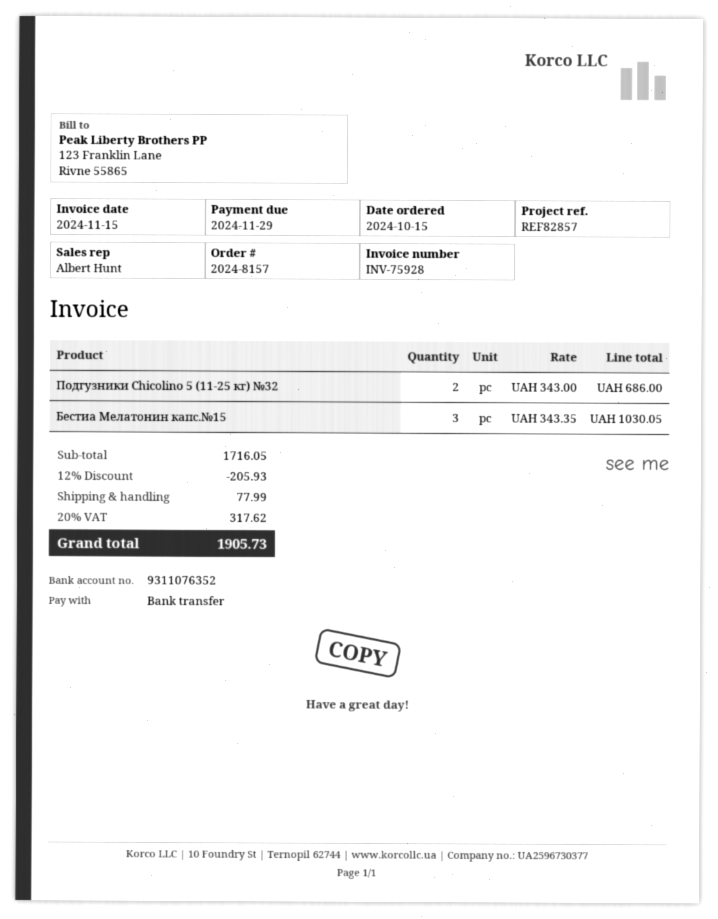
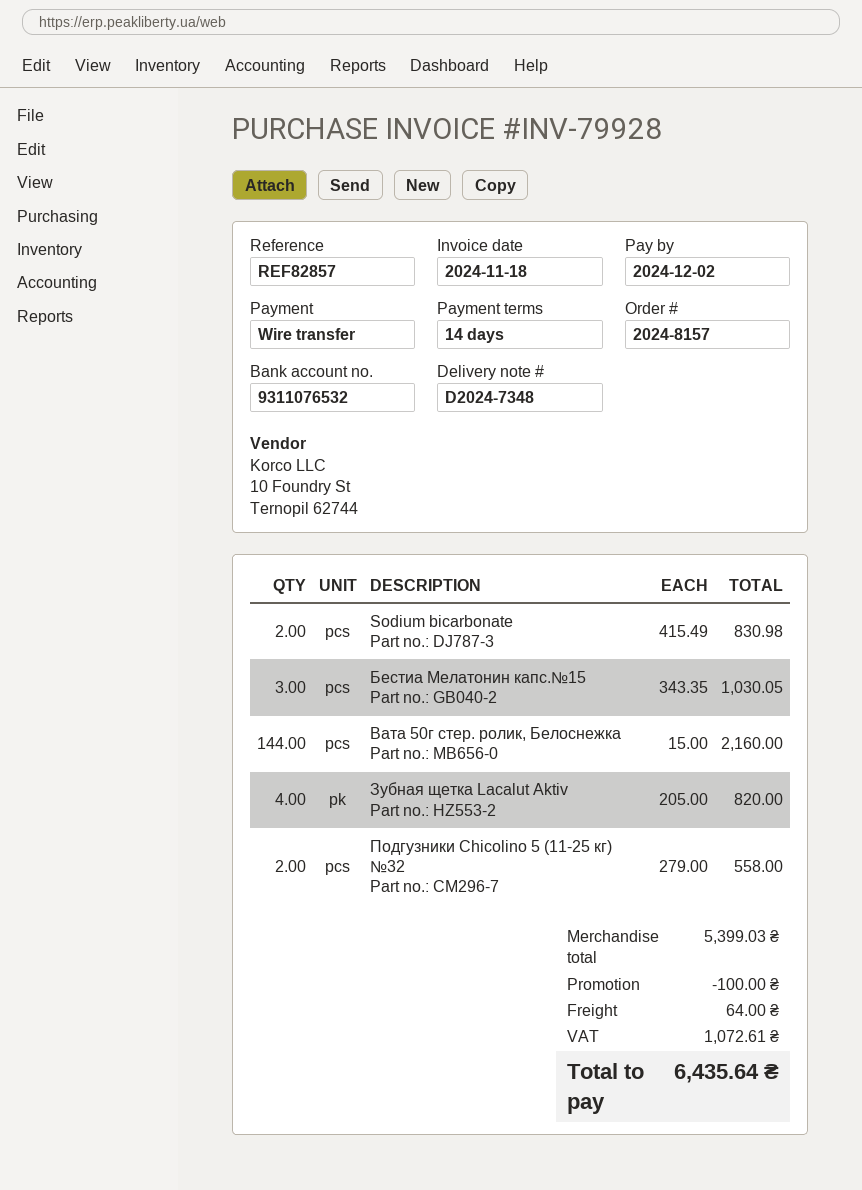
invoice number: INV-75928 -> INV-79928
invoice date: 2024-11-15 -> 2024-11-18
due date: 2024-11-29 -> 2024-12-02
bank account: 9311076352 -> 9311076532
Подгузники Chicolino 5 (11-25 кг) №32: 2 x 343.00 = 686.00 -> 2 x 279.00 = 558.00
Sodium bicarbonate: none -> 2 x 415.49 = 830.98
Вата 50г стер. ролик, Белоснежка: none -> 144 x 15.00 = 2160.00
Зубная щетка Lacalut Aktiv: none -> 4 x 205.00 = 820.00
subtotal: 1716.05 -> 5399.03
discount: 205.93 -> 100.00
shipping: 77.99 -> 64.00
tax: 317.62 -> 1072.61
total: 1905.73 -> 6435.64

